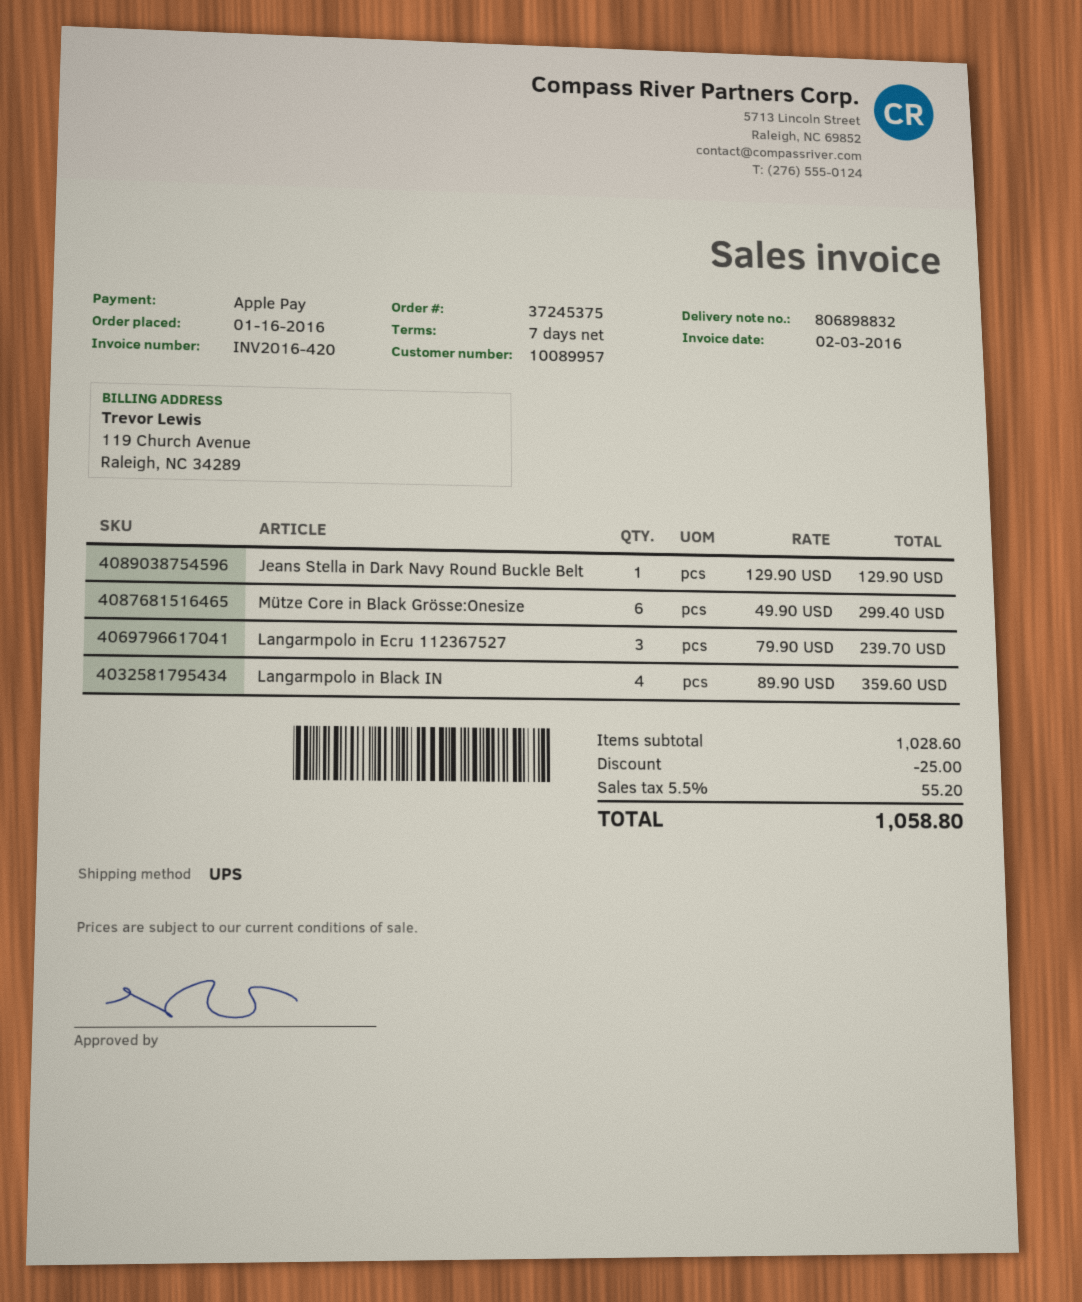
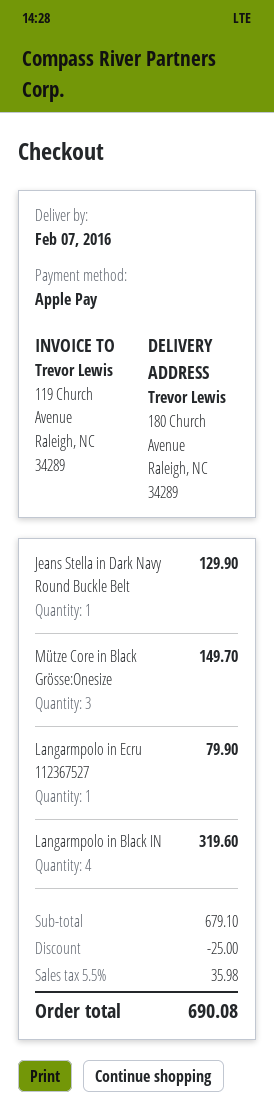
Mütze Core in Black Grösse:Onesize: 6 for 299.40 -> 3 for 149.70
Langarmpolo in Ecru 112367527: 3 for 239.70 -> 1 for 79.90
Langarmpolo in Black IN: 4 for 359.60 -> 4 for 319.60
subtotal: 1028.60 -> 679.10
tax: 5.5% = 55.20 -> 5.5% = 35.98
total: 1058.80 -> 690.08

